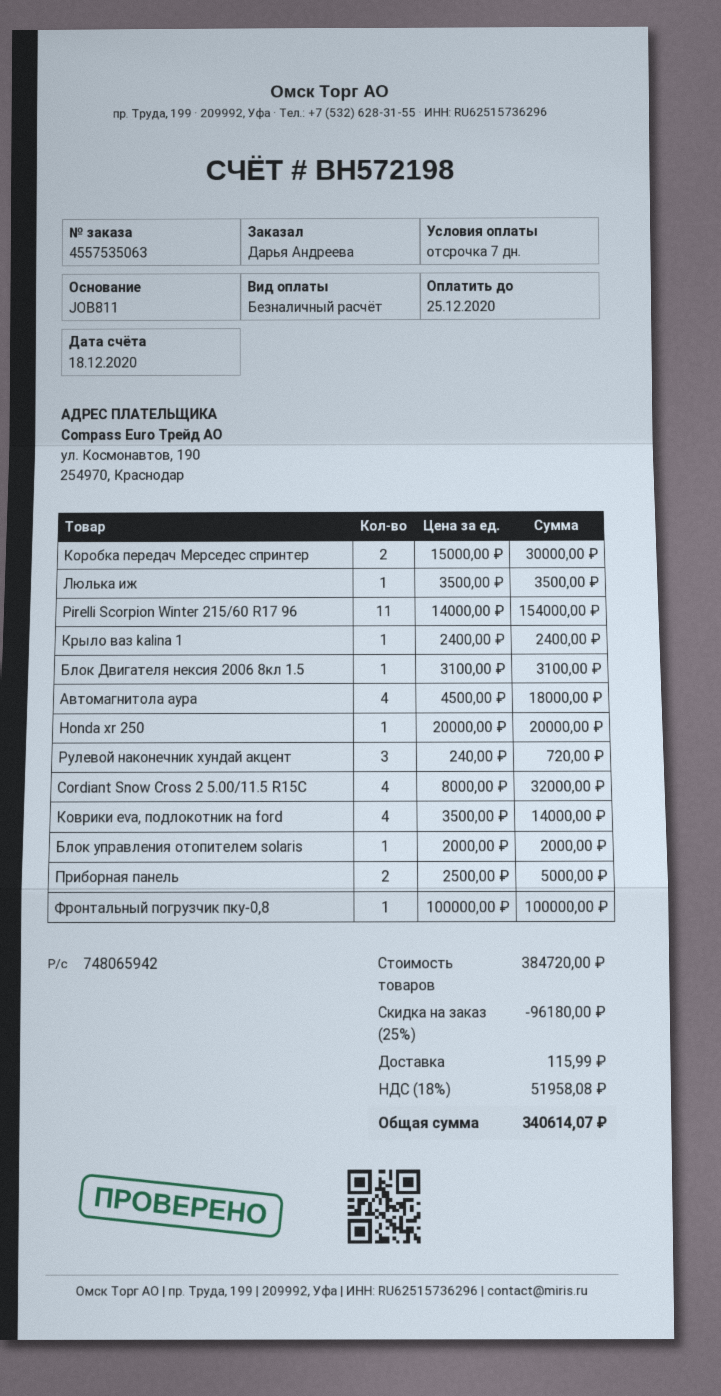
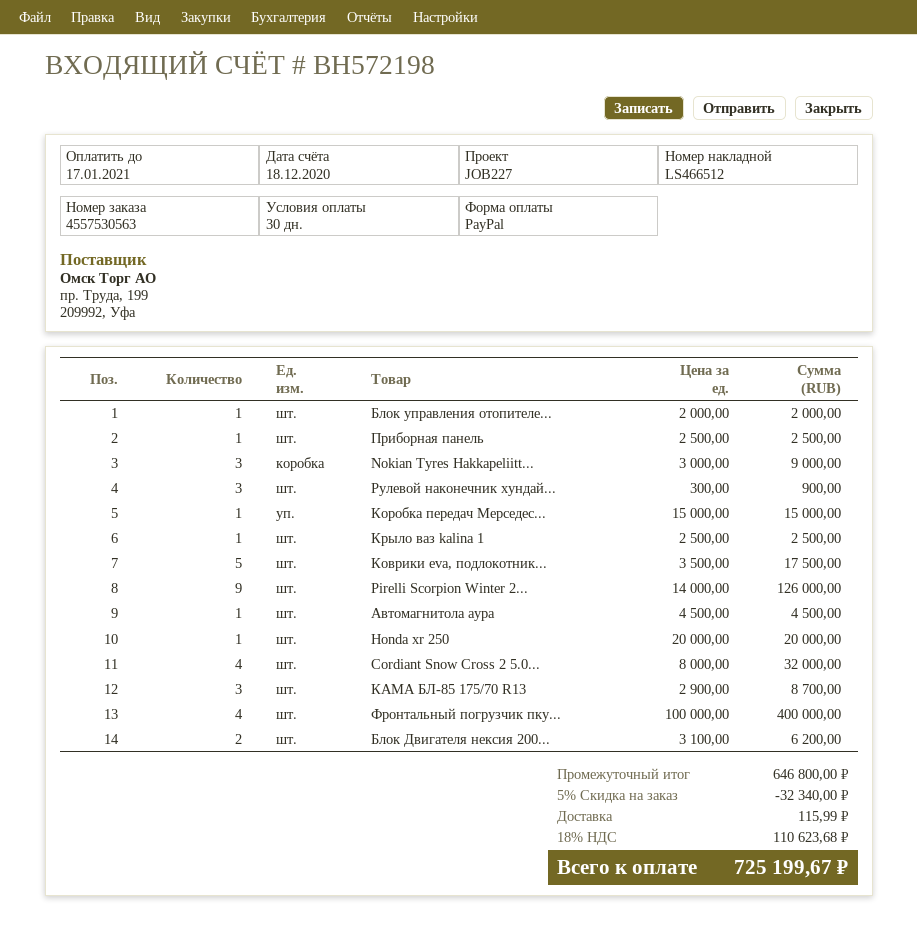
order number: 4557535063 -> 4557530563
payment terms: 7 days -> 30 days
due date: 2020-12-25 -> 2021-01-17
reference: JOB811 -> JOB227
payment method: bank transfer -> PayPal
Коробка передач Мерседес спринтер: 2 x 15000.00 = 30000.00 -> 1 x 15000.00 = 15000.00
Люлька иж: 1 x 3500.00 = 3500.00 -> none
Pirelli Scorpion Winter 215/60 R17 96: 11 x 14000.00 = 154000.00 -> 9 x 14000.00 = 126000.00
Крыло ваз kalina 1: 1 x 2400.00 = 2400.00 -> 1 x 2500.00 = 2500.00
Блок Двигателя нексия 2006 8кл 1.5: 1 x 3100.00 = 3100.00 -> 2 x 3100.00 = 6200.00
Автомагнитола аура: 4 x 4500.00 = 18000.00 -> 1 x 4500.00 = 4500.00
Рулевой наконечник хундай акцент: 3 x 240.00 = 720.00 -> 3 x 300.00 = 900.00
Коврики eva, подлокотник на ford: 4 x 3500.00 = 14000.00 -> 5 x 3500.00 = 17500.00
Приборная панель: 2 x 2500.00 = 5000.00 -> 1 x 2500.00 = 2500.00
Фронтальный погрузчик пку-0,8: 1 x 100000.00 = 100000.00 -> 4 x 100000.00 = 400000.00
Nokian Tyres Hakkapeliitt...: none -> 3 x 3000.00 = 9000.00
КАМА БЛ-85 175/70 R13: none -> 3 x 2900.00 = 8700.00
subtotal: 384720.00 -> 646800.00
discount: 25% = 96180.00 -> 5% = 32340.00
tax: 18% = 51958.08 -> 18% = 110623.68
total: 340614.07 -> 725199.67

